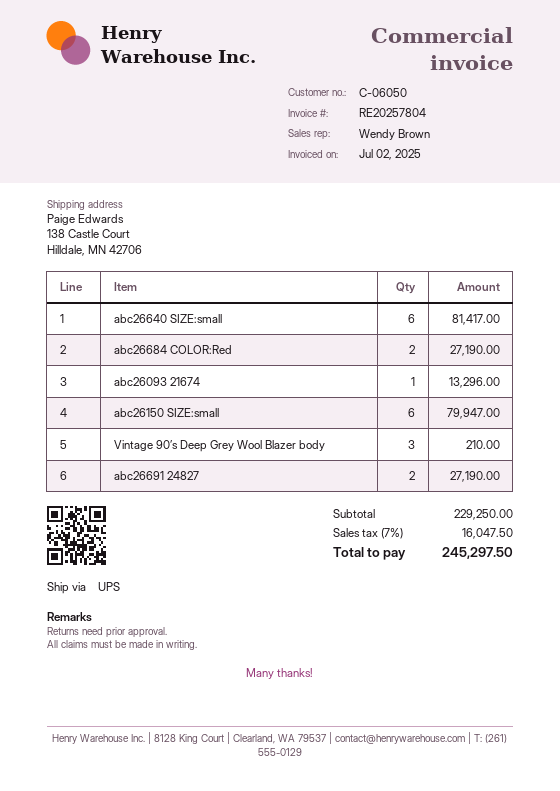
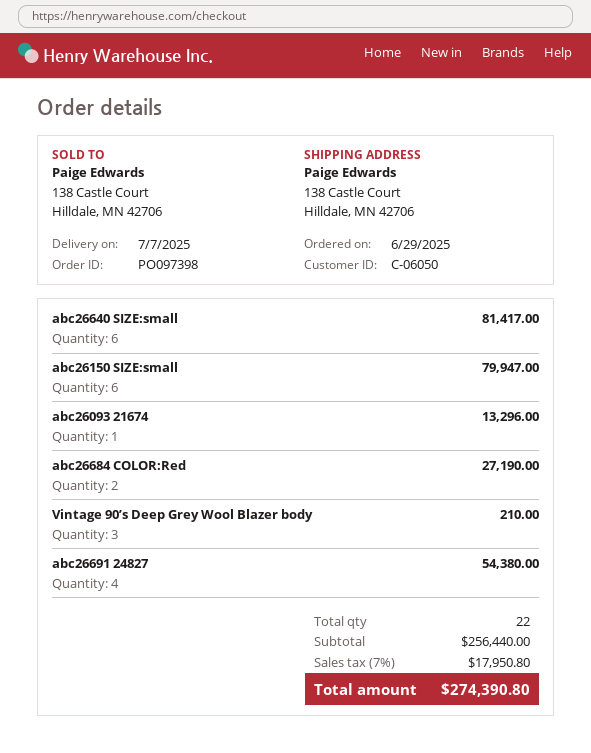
abc26691 24827: 2 for 27190.00 -> 4 for 54380.00
subtotal: 229250.00 -> 256440.00
tax: 7% = 16047.50 -> 7% = 17950.80
total: 245297.50 -> 274390.80

